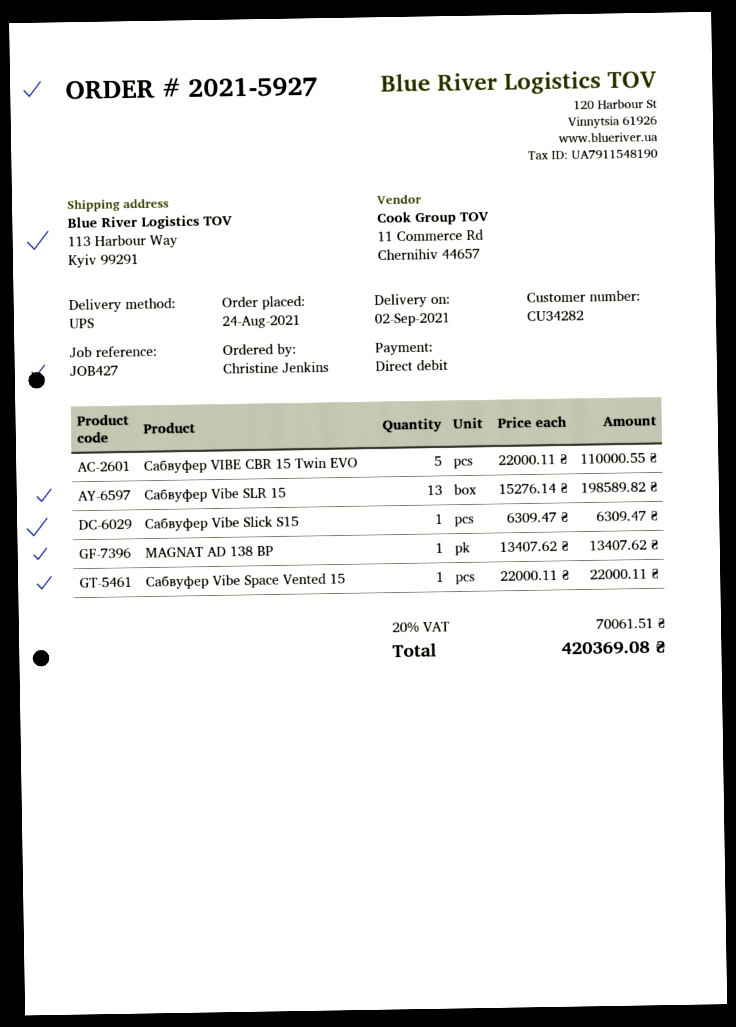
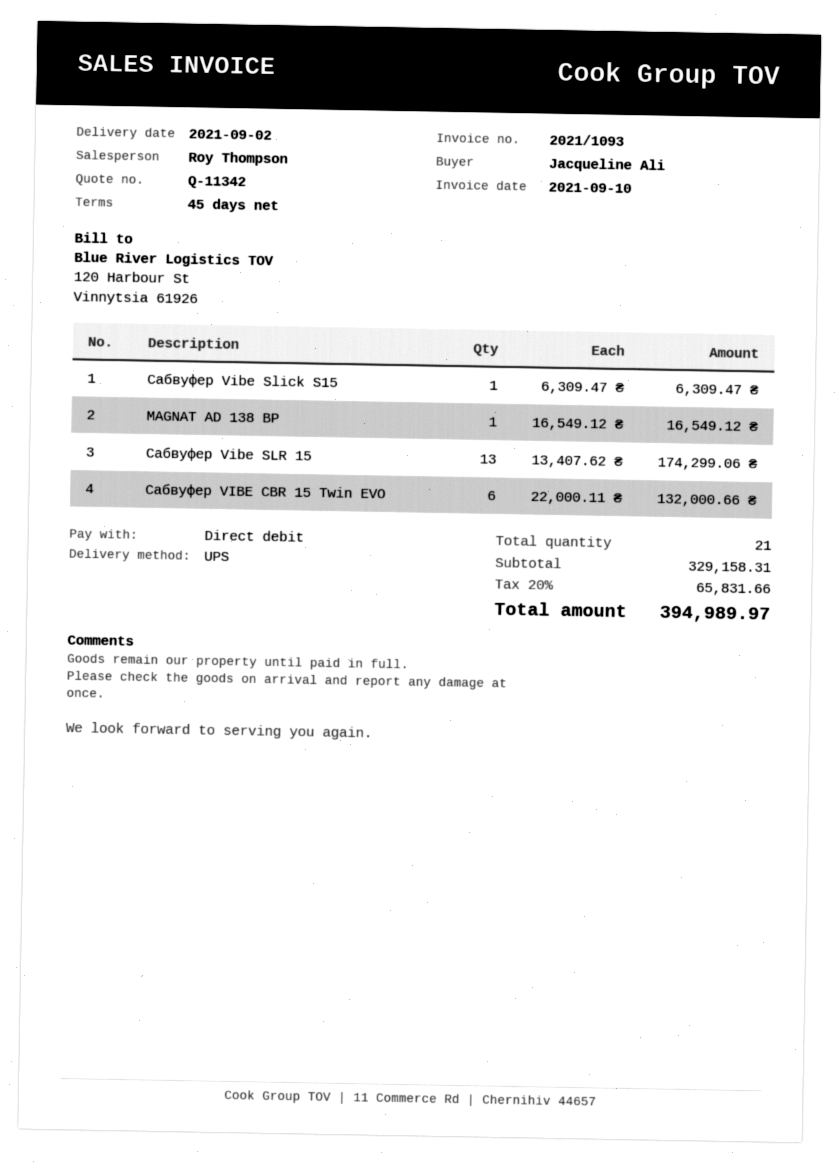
ordered by: Christine Jenkins -> Jacqueline Ali
Сабвуфер VIBE CBR 15 Twin EVO: 5 x 22000.11 = 110000.55 -> 6 x 22000.11 = 132000.66
Сабвуфер Vibe SLR 15: 13 x 15276.14 = 198589.82 -> 13 x 13407.62 = 174299.06
MAGNAT AD 138 BP: 1 x 13407.62 = 13407.62 -> 1 x 16549.12 = 16549.12
Сабвуфер Vibe Space Vented 15: 1 x 22000.11 = 22000.11 -> none
tax: 20% = 70061.51 -> 20% = 65831.66
total: 420369.08 -> 394989.97

